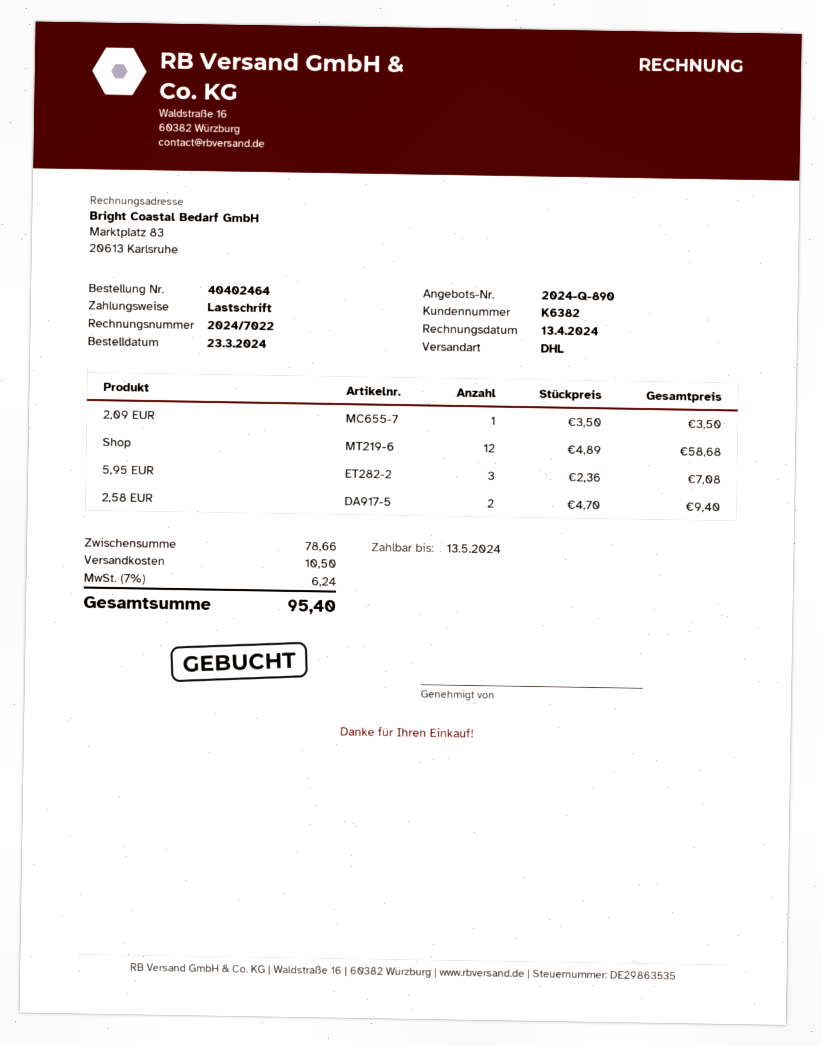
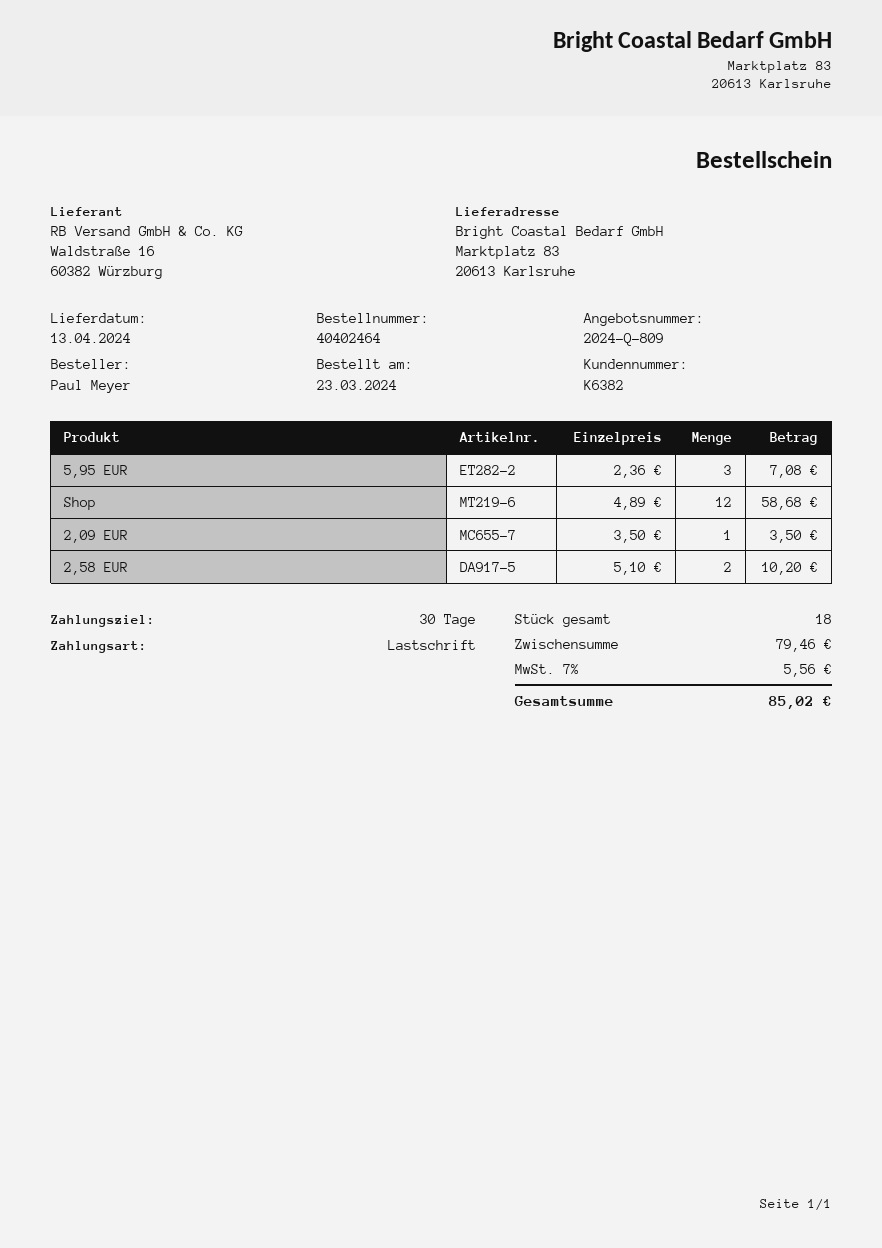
quote number: 2024-Q-890 -> 2024-Q-809
2,58 EUR: 2 x 4.70 = 9.40 -> 2 x 5.10 = 10.20
subtotal: 78.66 -> 79.46
shipping: 10.50 -> none
tax: 7% = 6.24 -> 7% = 5.56
total: 95.40 -> 85.02

